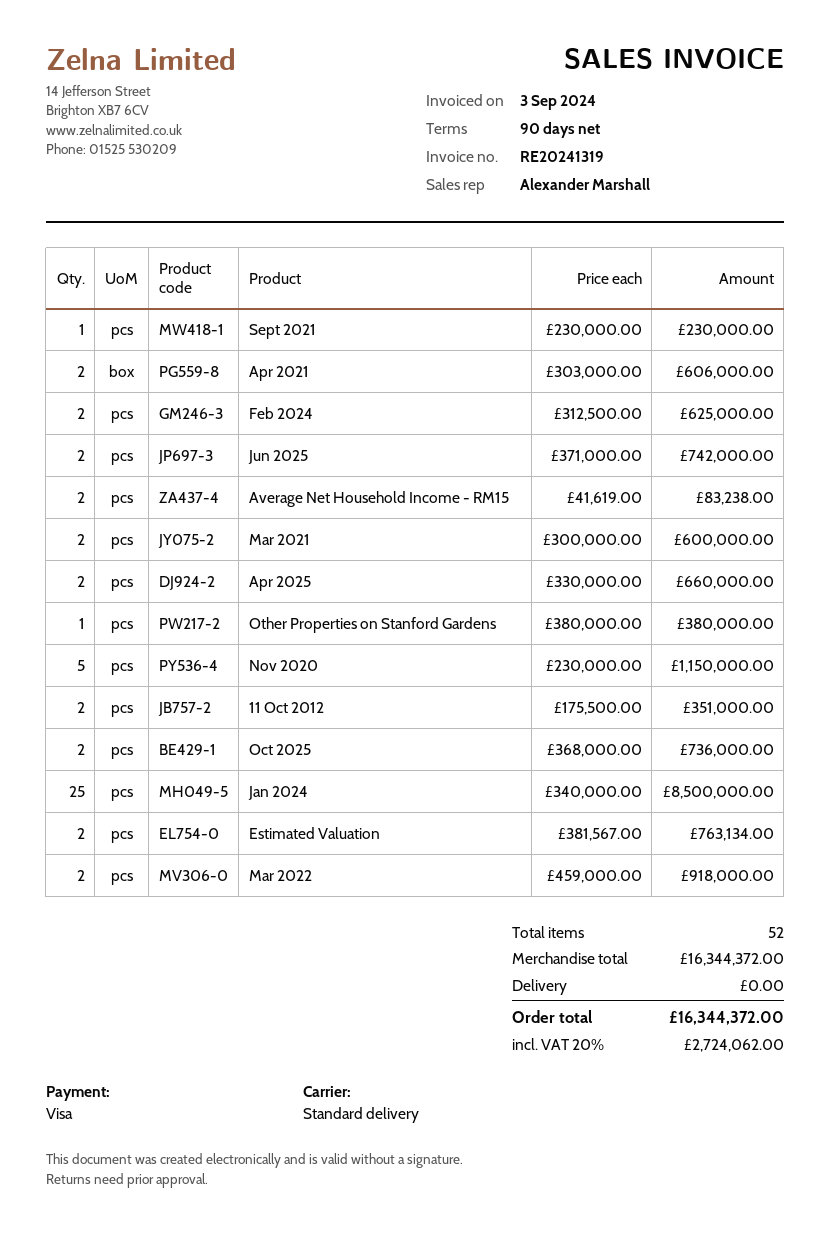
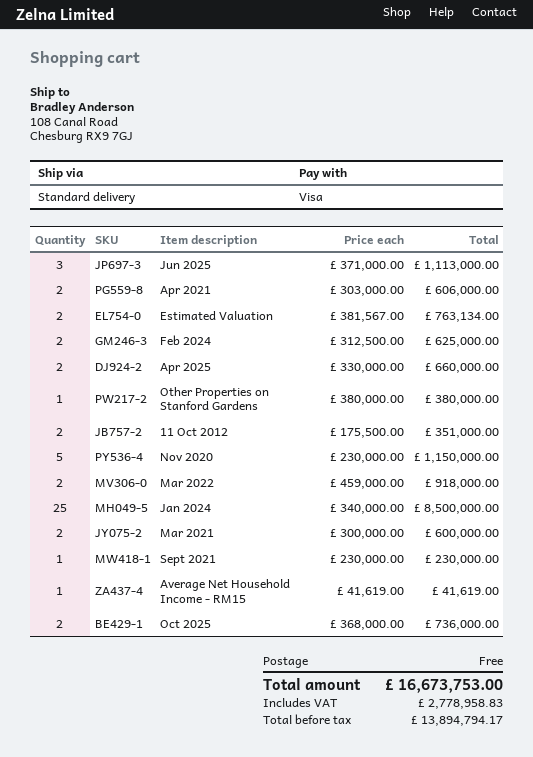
Jun 2025: 2 x 371000.00 = 742000.00 -> 3 x 371000.00 = 1113000.00
Average Net Household Income - RM15: 2 x 41619.00 = 83238.00 -> 1 x 41619.00 = 41619.00
tax: 2724062.00 -> 2778958.83
total: 16344372.00 -> 16673753.00

